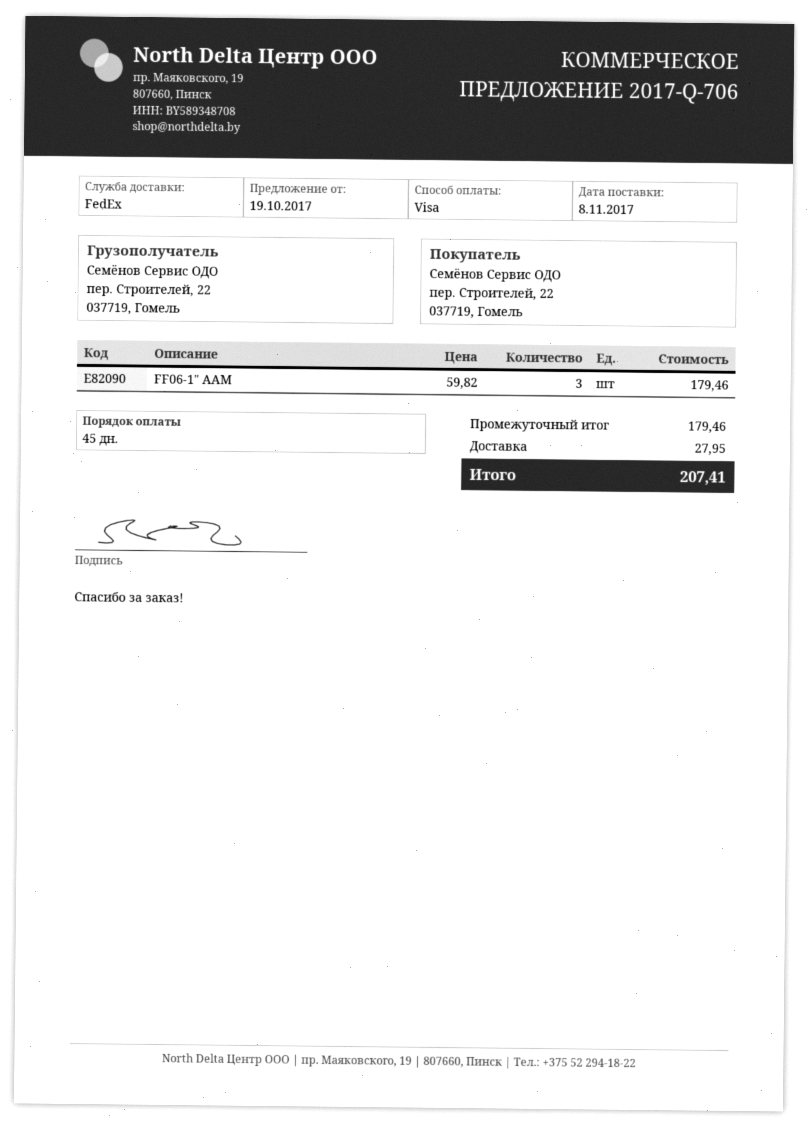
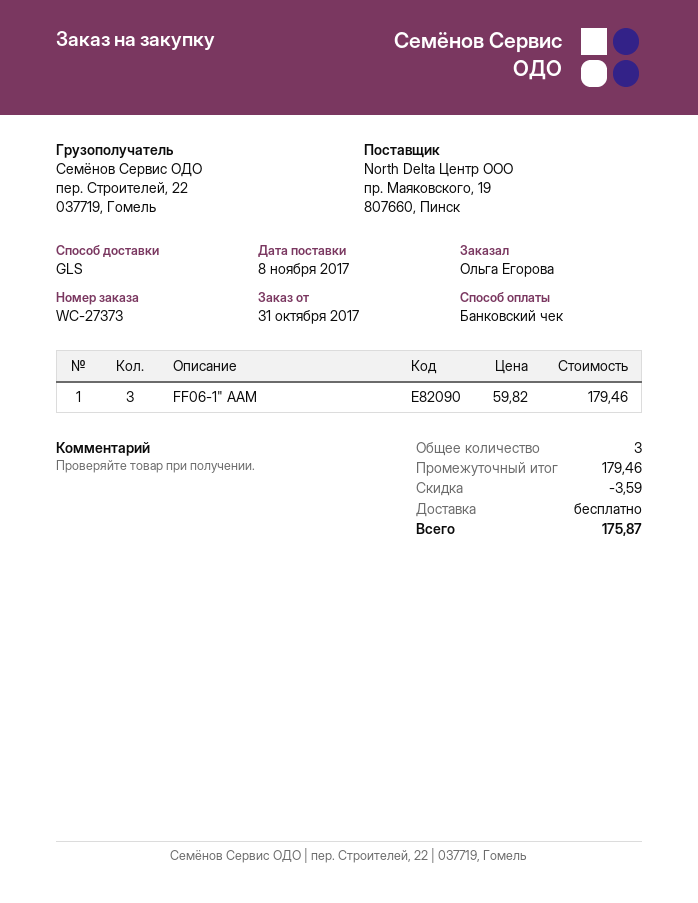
payment method: Visa -> cheque
shipping method: FedEx -> GLS
discount: none -> 3.59
shipping: 27.95 -> 0.00
total: 207.41 -> 175.87

